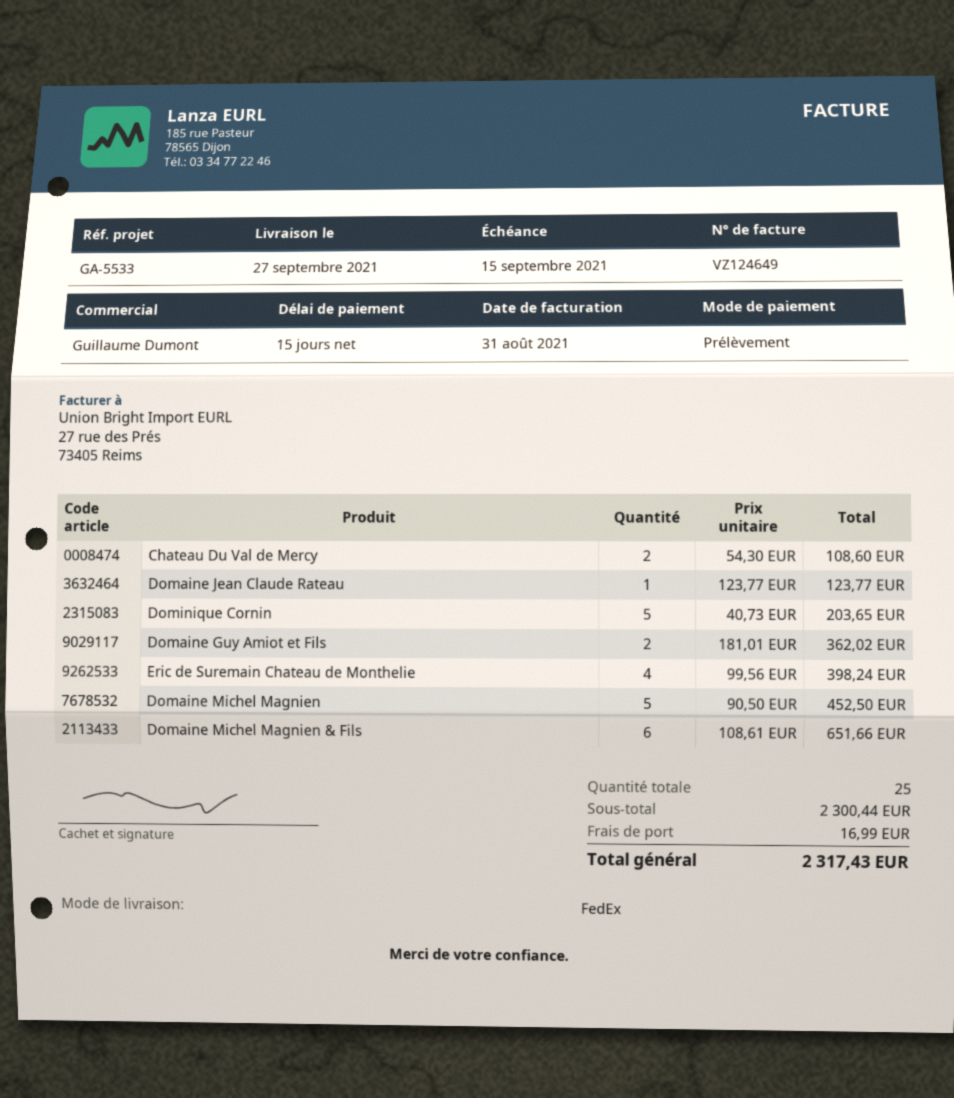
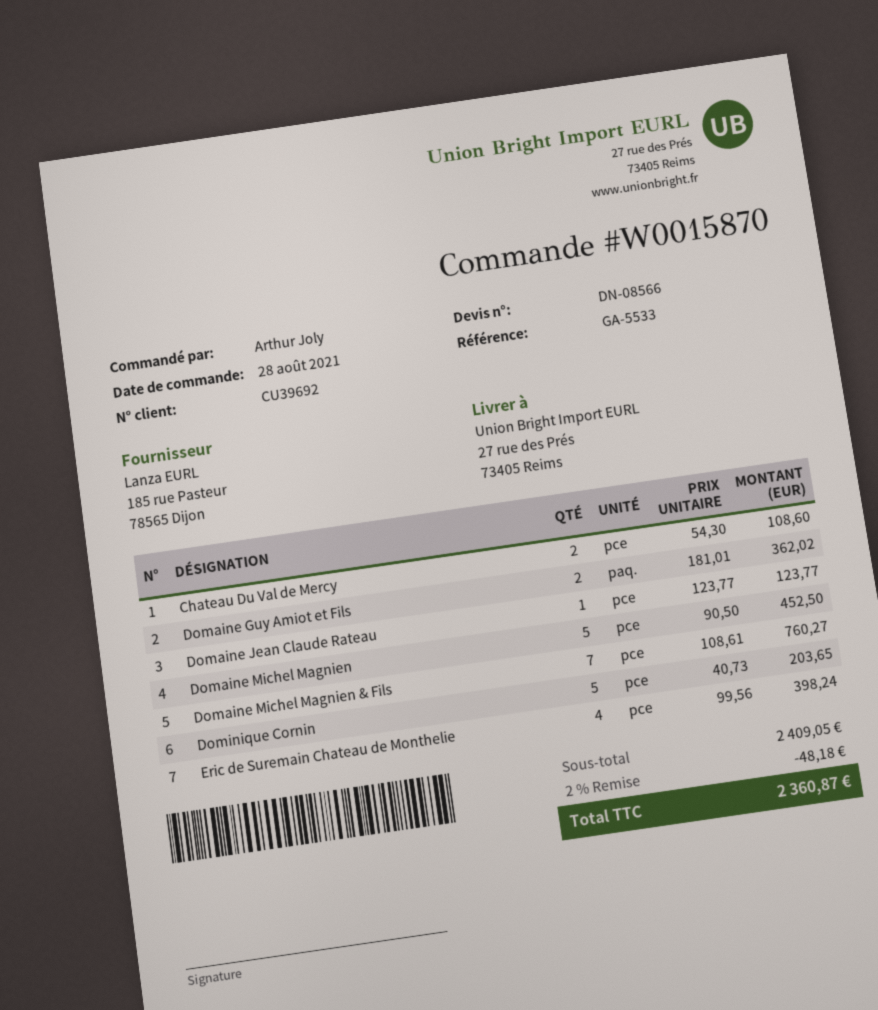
Domaine Michel Magnien & Fils: 6 x 108.61 = 651.66 -> 7 x 108.61 = 760.27
subtotal: 2300.44 -> 2409.05
discount: none -> 2% = 48.18
shipping: 16.99 -> none
total: 2317.43 -> 2360.87

